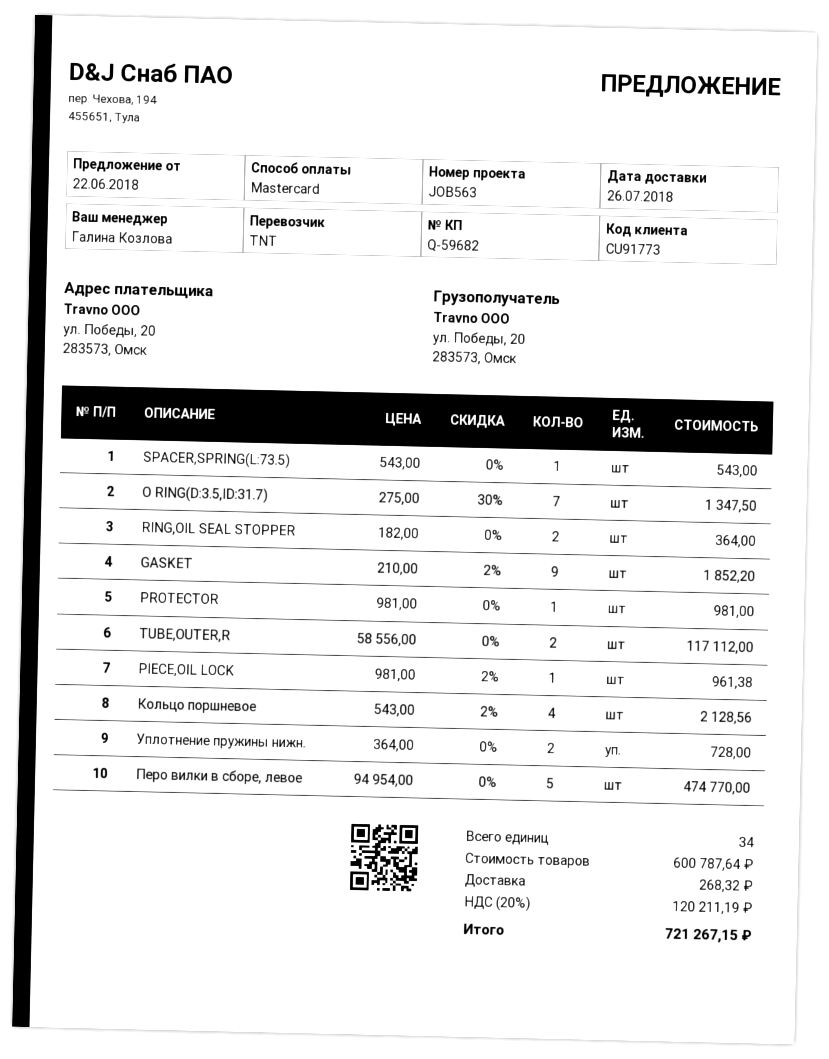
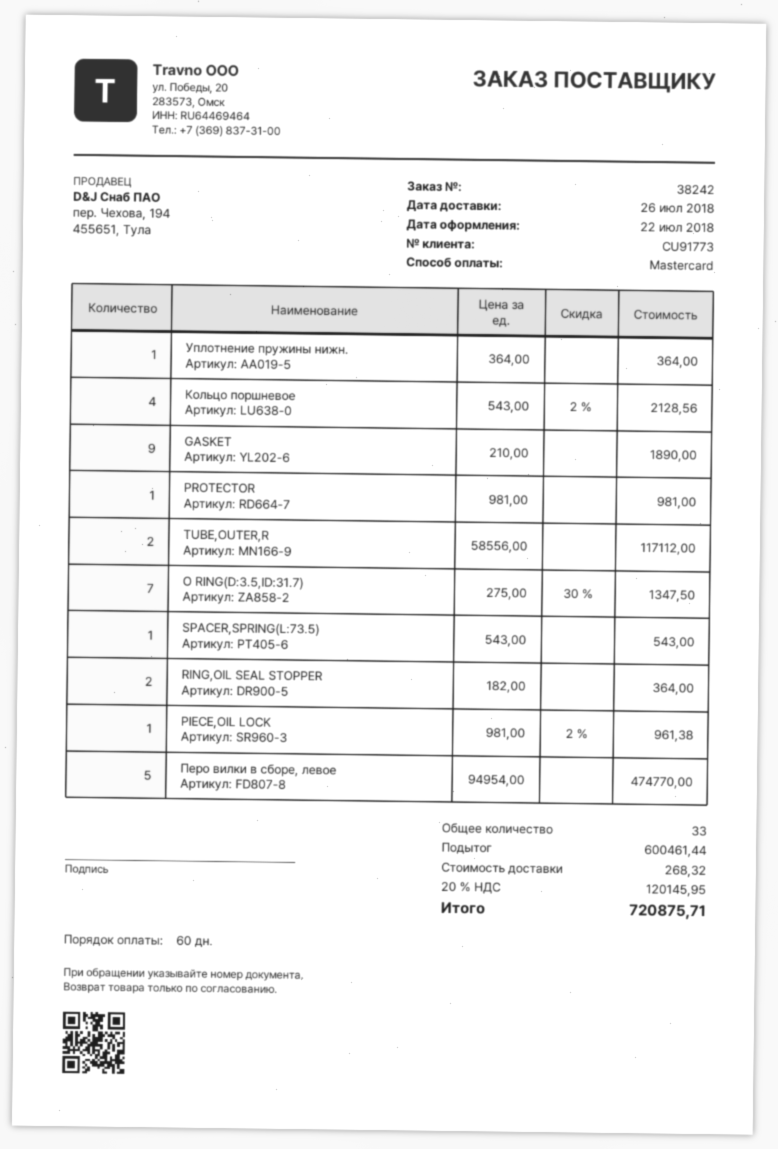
GASKET: 9 x 210.00 - 2% = 1852.20 -> 9 x 210.00 = 1890.00
Уплотнение пружины нижн.: 2 x 364.00 = 728.00 -> 1 x 364.00 = 364.00
total quantity: 34 -> 33
subtotal: 600787.64 -> 600461.44
tax: 20% = 120211.19 -> 20% = 120145.95
total: 721267.15 -> 720875.71

